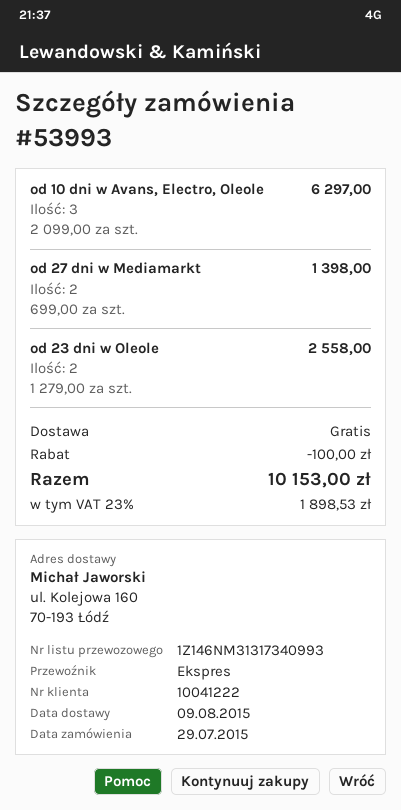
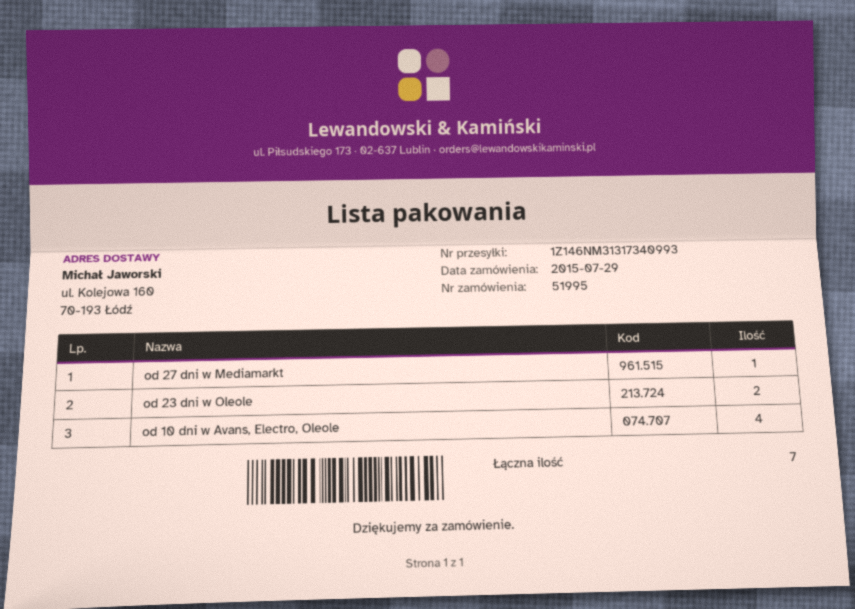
order number: 53993 -> 51995
od 10 dni w Avans, Electro, Oleole: 3 -> 4
od 27 dni w Mediamarkt: 2 -> 1

